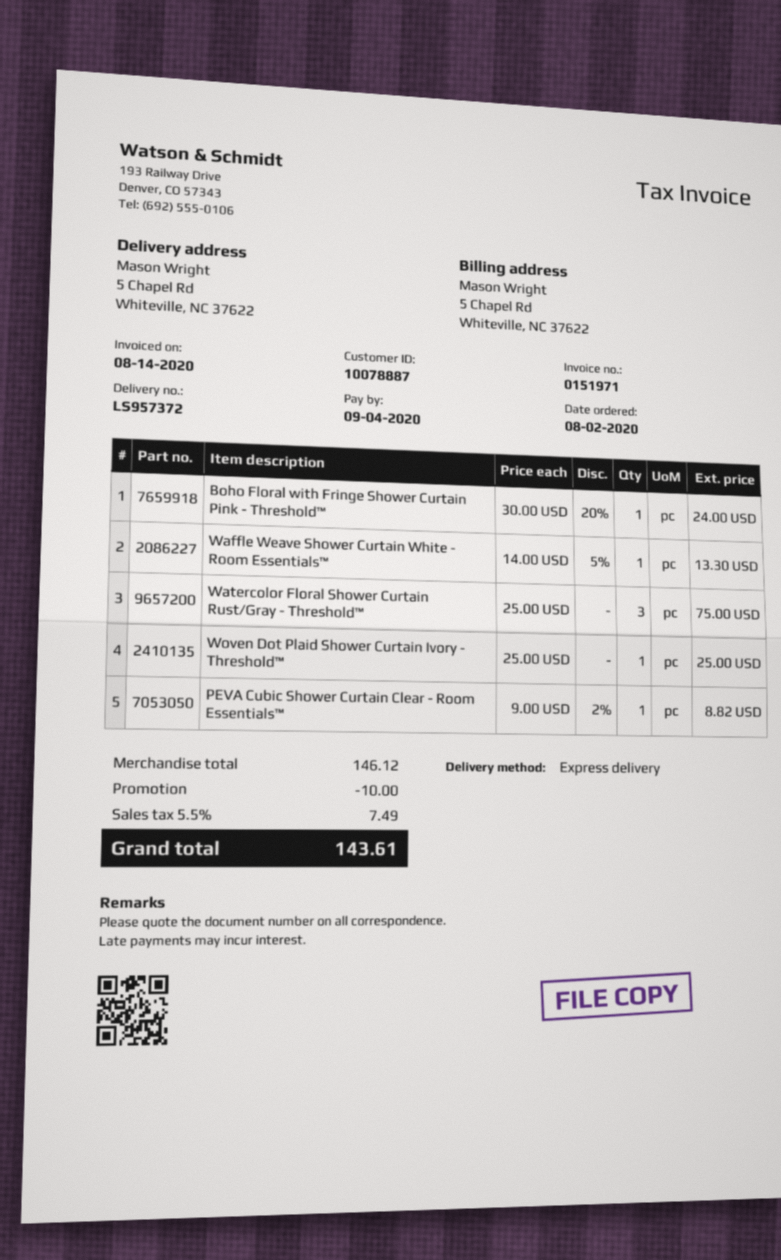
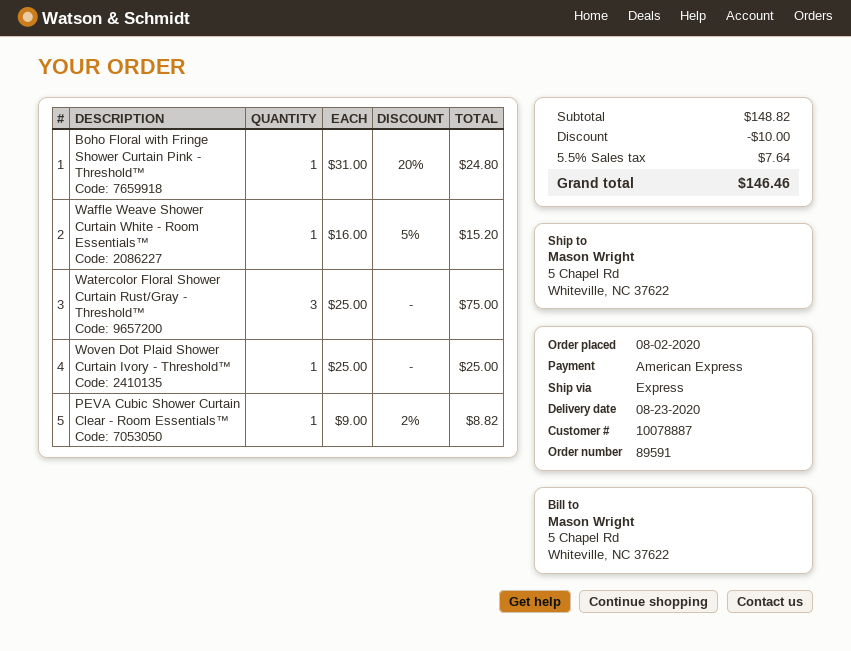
Boho Floral with Fringe Shower Curtain Pink - Threshold™: 1 x 30.00 - 20% = 24.00 -> 1 x 31.00 - 20% = 24.80
Waffle Weave Shower Curtain White - Room Essentials™: 1 x 14.00 - 5% = 13.30 -> 1 x 16.00 - 5% = 15.20
subtotal: 146.12 -> 148.82
tax: 5.5% = 7.49 -> 5.5% = 7.64
total: 143.61 -> 146.46

